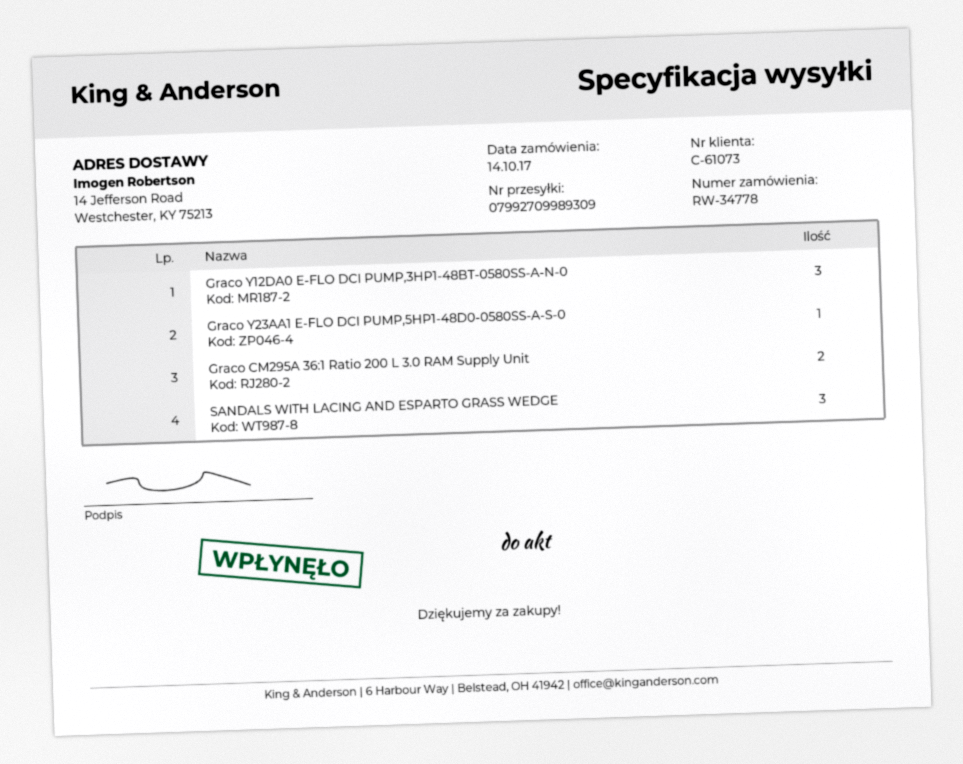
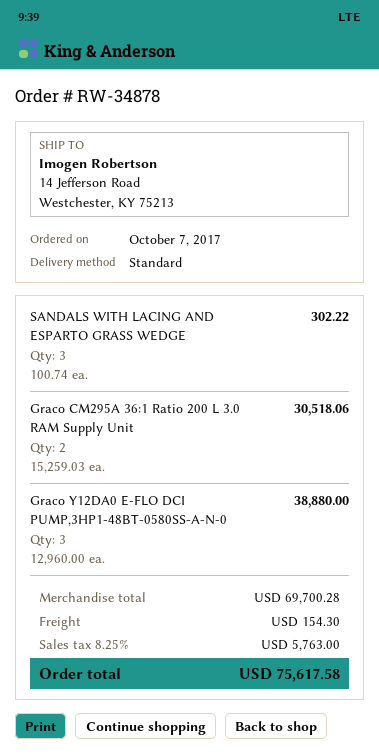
order number: RW-34778 -> RW-34878
order date: 2017-10-14 -> 2017-10-07
Graco Y23AA1 E-FLO DCI PUMP,5HP1-48D0-0580SS-A-S-0: 1 -> none

